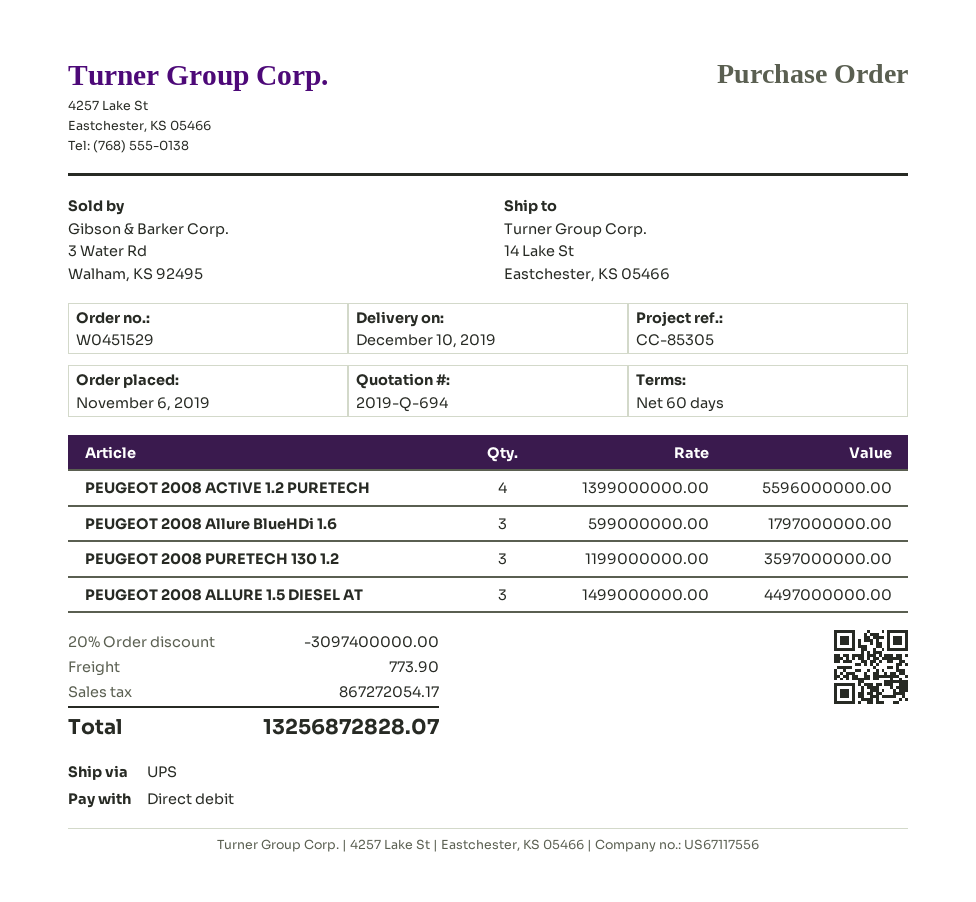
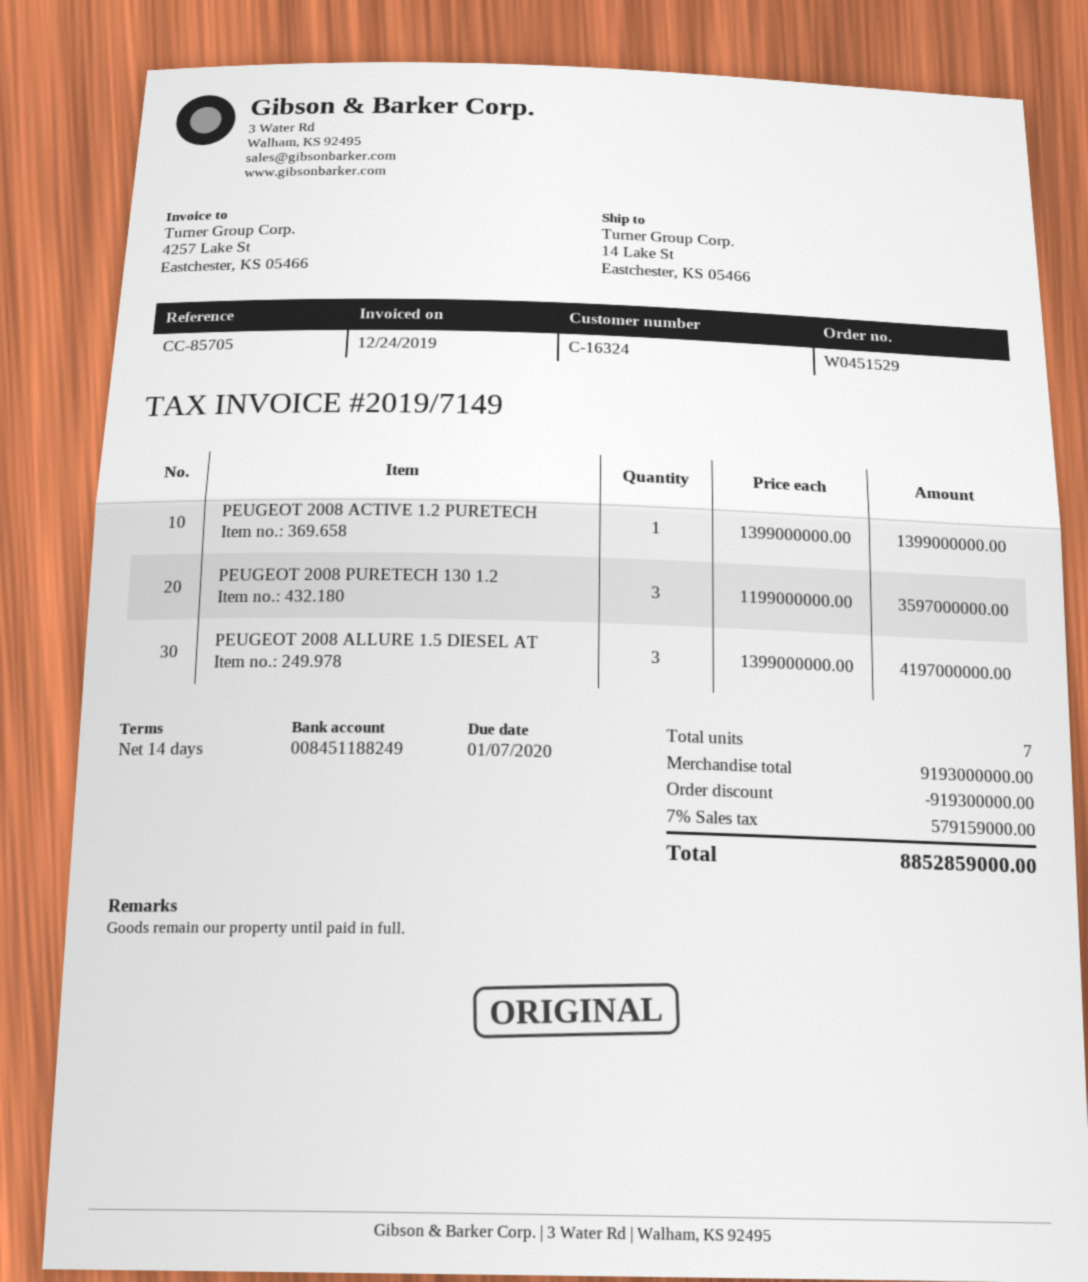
payment terms: 60 days -> 14 days
reference: CC-85305 -> CC-85705
PEUGEOT 2008 ACTIVE 1.2 PURETECH: 4 x 1399000000.00 = 5596000000.00 -> 1 x 1399000000.00 = 1399000000.00
PEUGEOT 2008 Allure BlueHDi 1.6: 3 x 599000000.00 = 1797000000.00 -> none
PEUGEOT 2008 ALLURE 1.5 DIESEL AT: 3 x 1499000000.00 = 4497000000.00 -> 3 x 1399000000.00 = 4197000000.00
discount: 3097400000.00 -> 919300000.00
shipping: 773.90 -> none
tax: 867272054.17 -> 579159000.00
total: 13256872828.07 -> 8852859000.00

